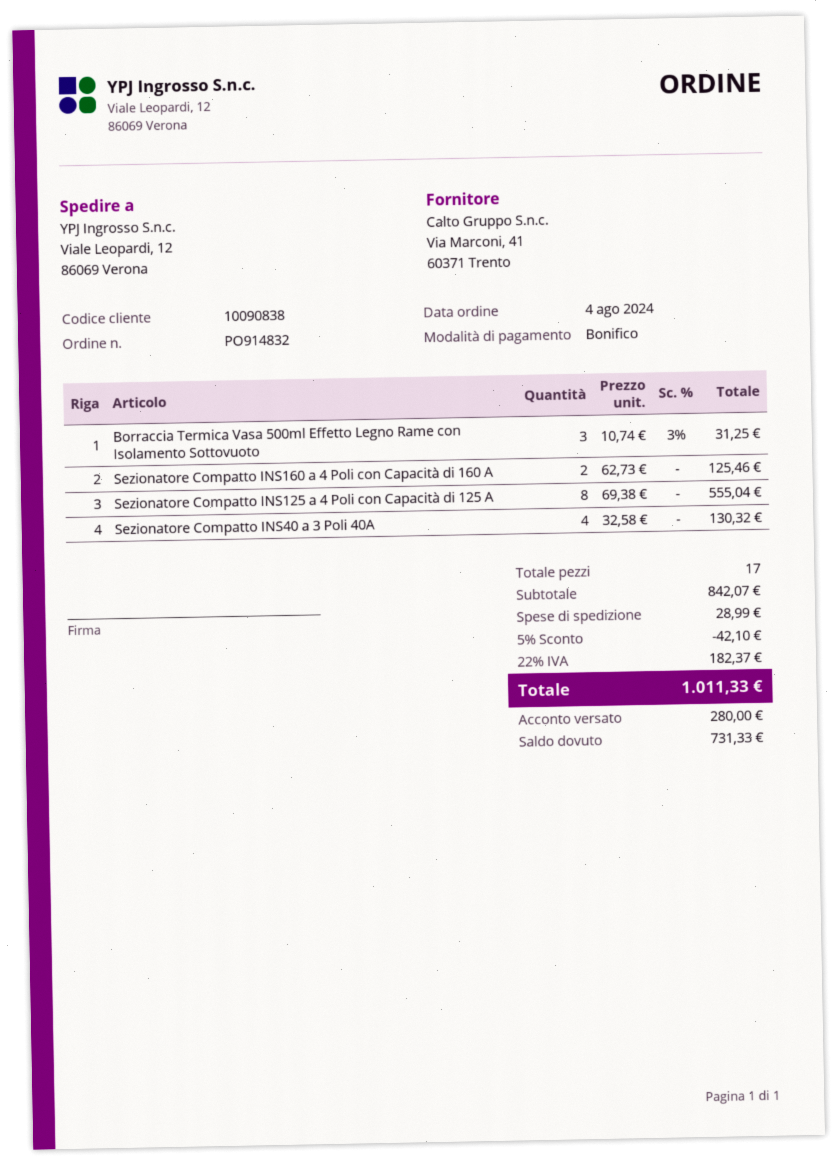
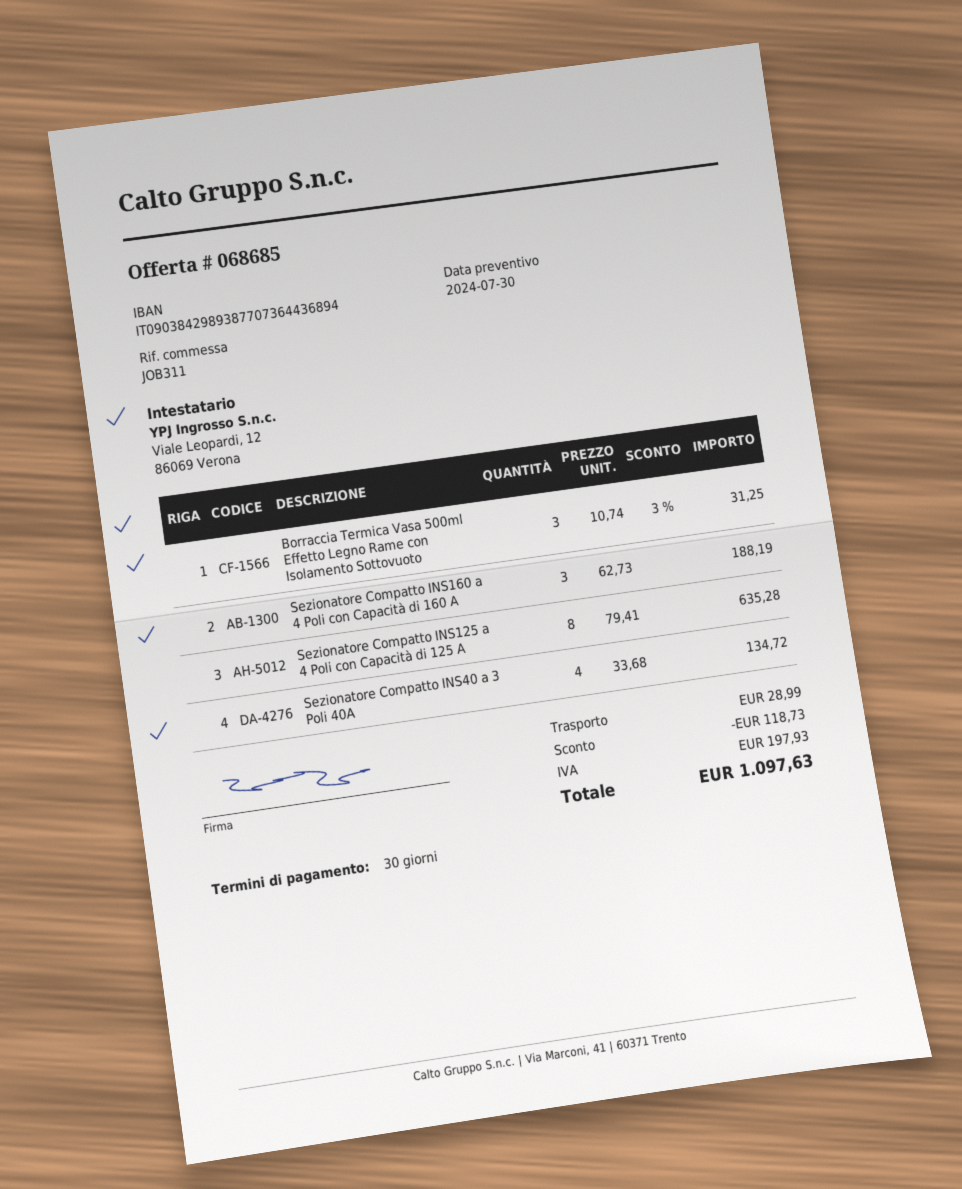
Sezionatore Compatto INS160 a 4 Poli con Capacità di 160 A: 2 x 62.73 = 125.46 -> 3 x 62.73 = 188.19
Sezionatore Compatto INS125 a 4 Poli con Capacità di 125 A: 8 x 69.38 = 555.04 -> 8 x 79.41 = 635.28
Sezionatore Compatto INS40 a 3 Poli 40A: 4 x 32.58 = 130.32 -> 4 x 33.68 = 134.72
discount: 42.10 -> 118.73
tax: 182.37 -> 197.93
total: 1011.33 -> 1097.63

